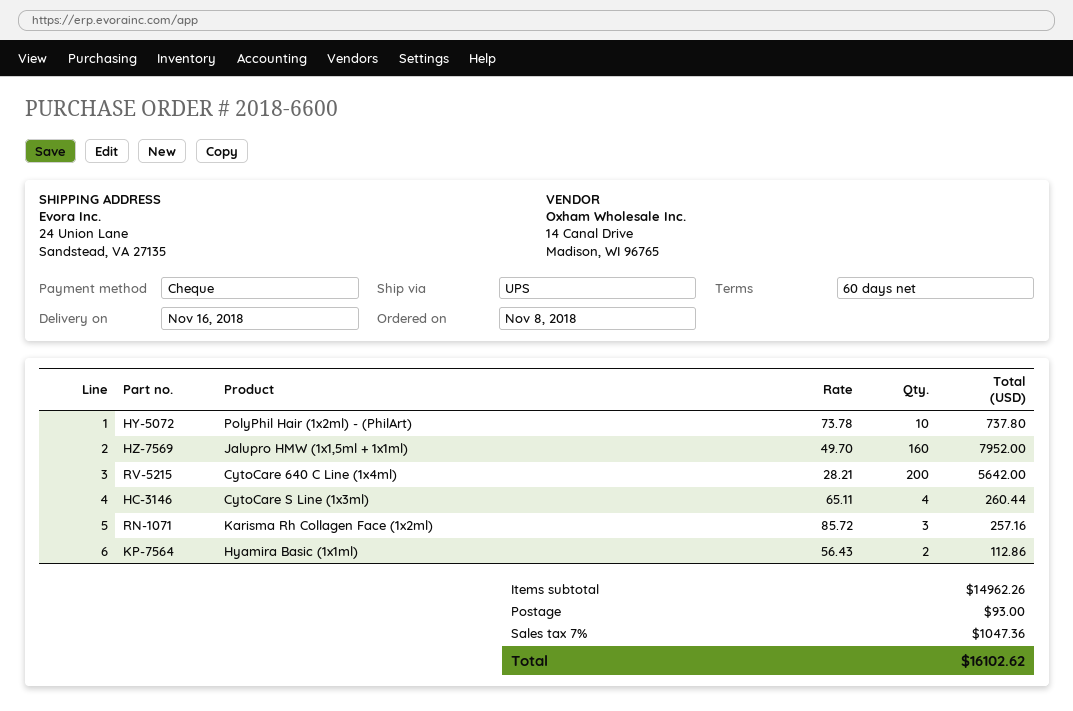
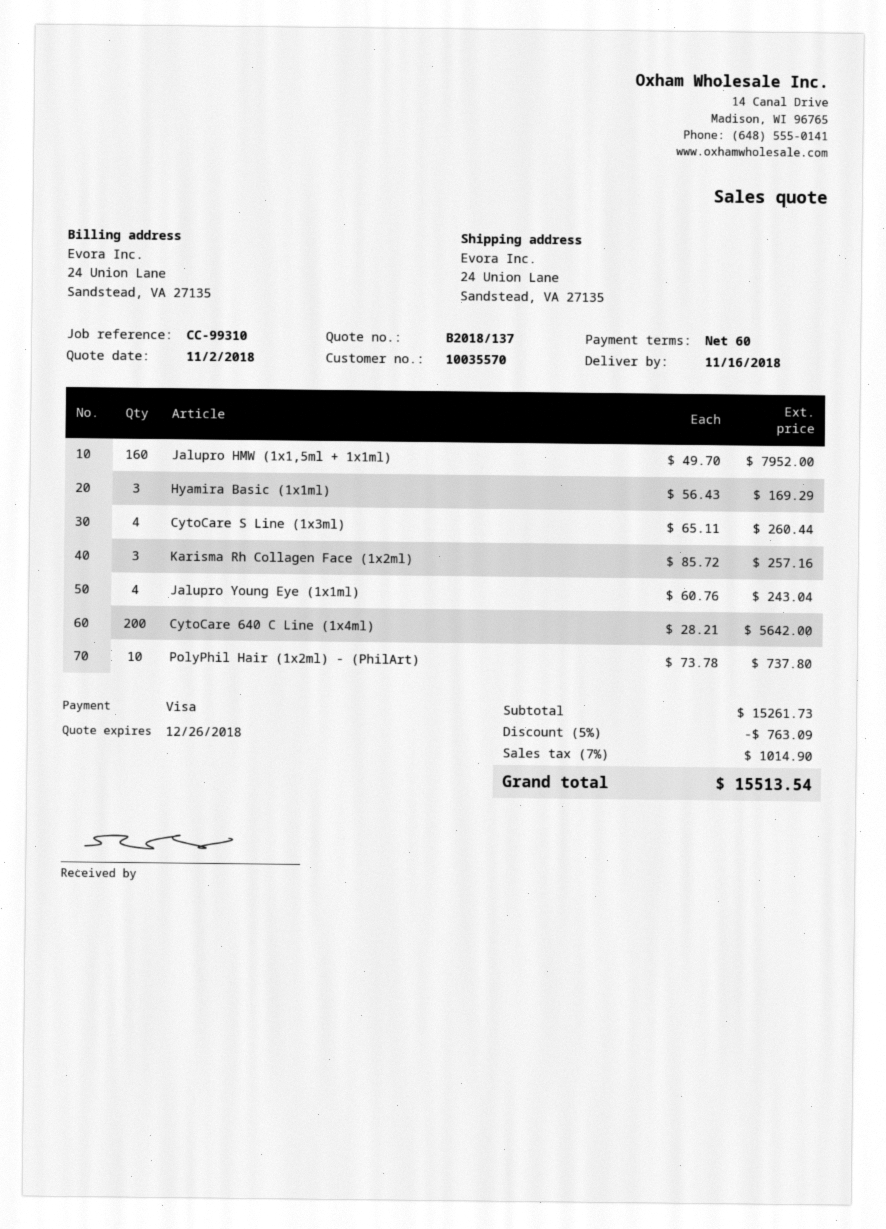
payment method: cheque -> Visa
Hyamira Basic (1x1ml): 2 x 56.43 = 112.86 -> 3 x 56.43 = 169.29
Jalupro Young Eye (1x1ml): none -> 4 x 60.76 = 243.04
subtotal: 14962.26 -> 15261.73
discount: none -> 5% = 763.09
shipping: 93.00 -> none
tax: 7% = 1047.36 -> 7% = 1014.90
total: 16102.62 -> 15513.54

